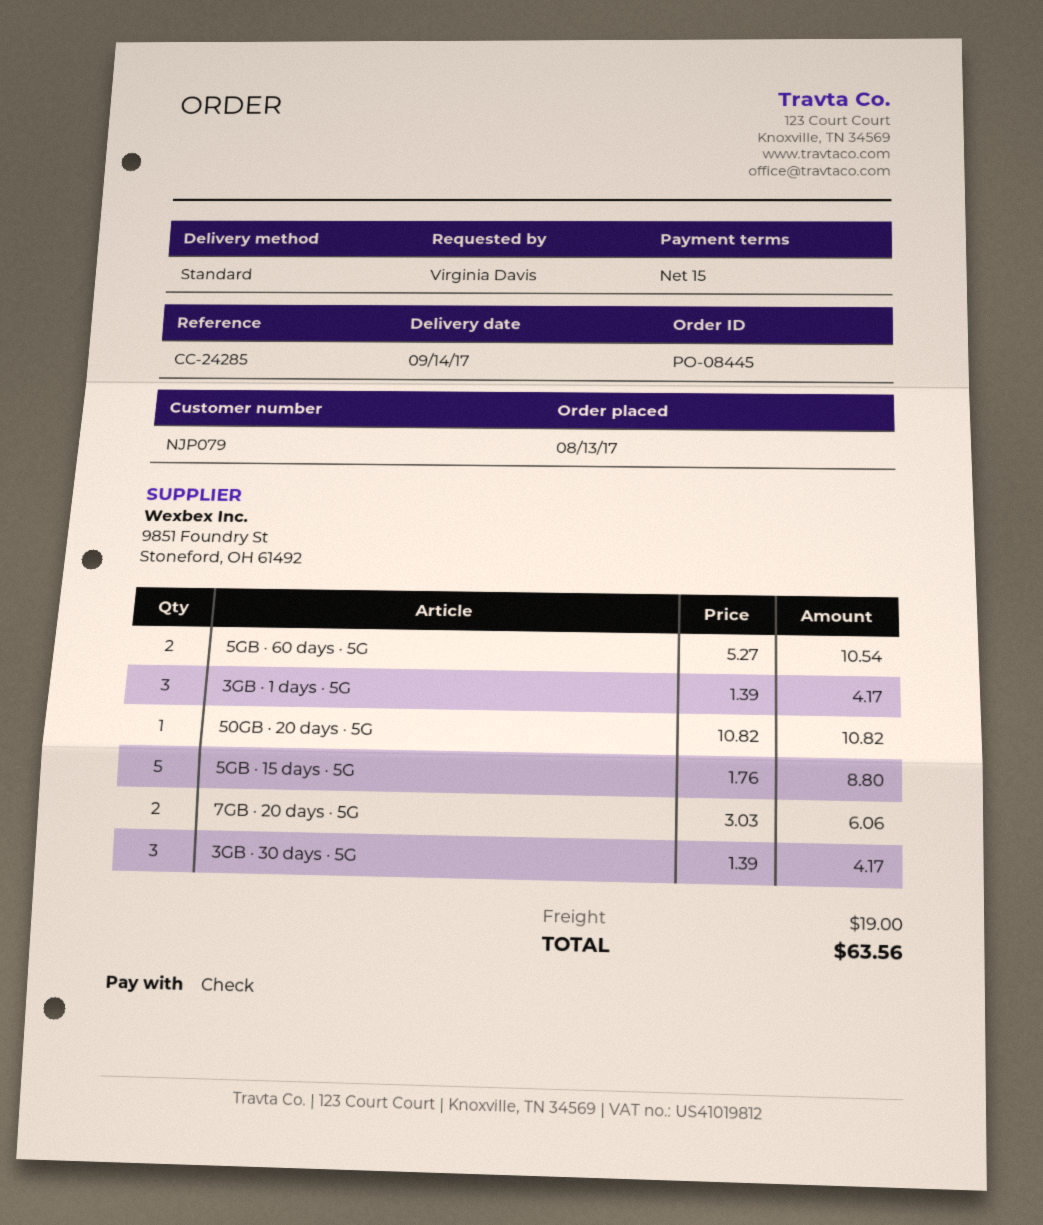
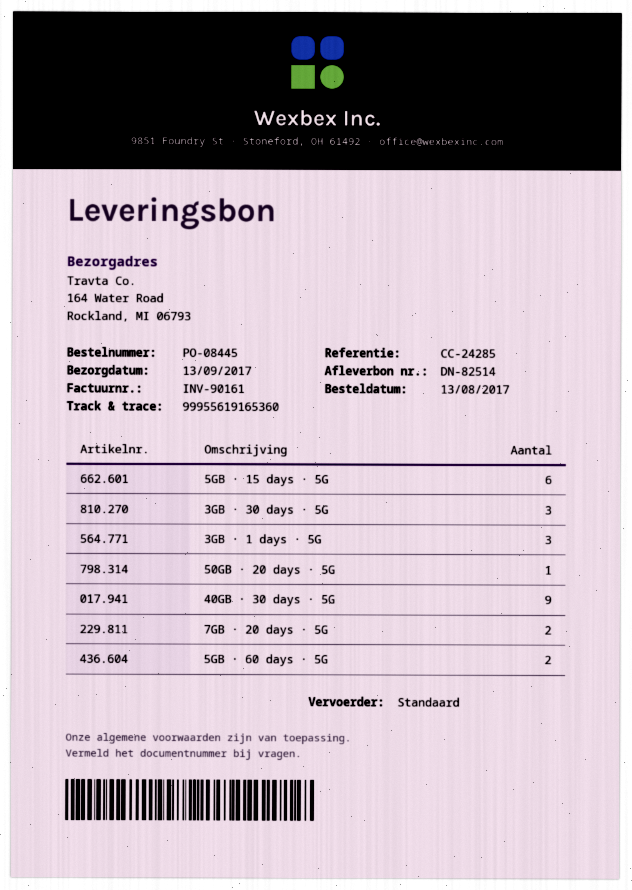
delivery date: 2017-09-14 -> 2017-09-13
5GB · 15 days · 5G: 5 -> 6
40GB · 30 days · 5G: none -> 9

